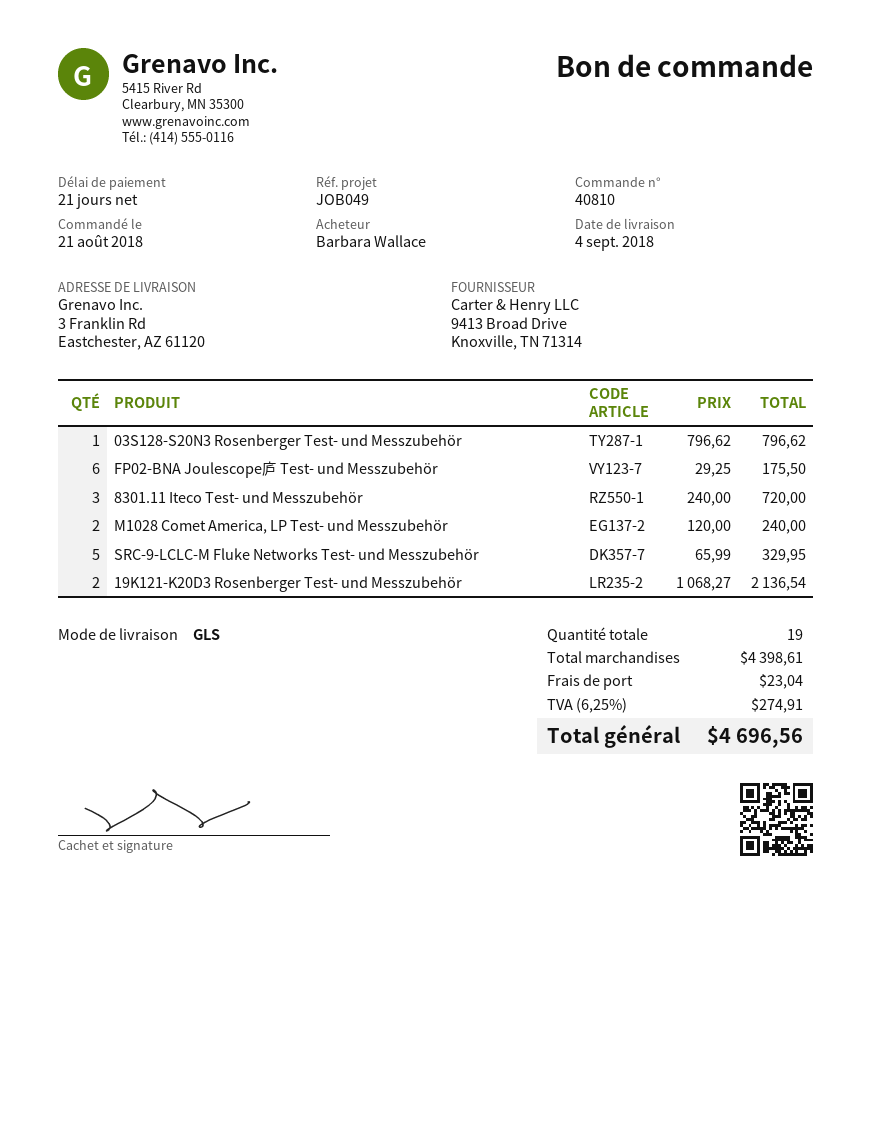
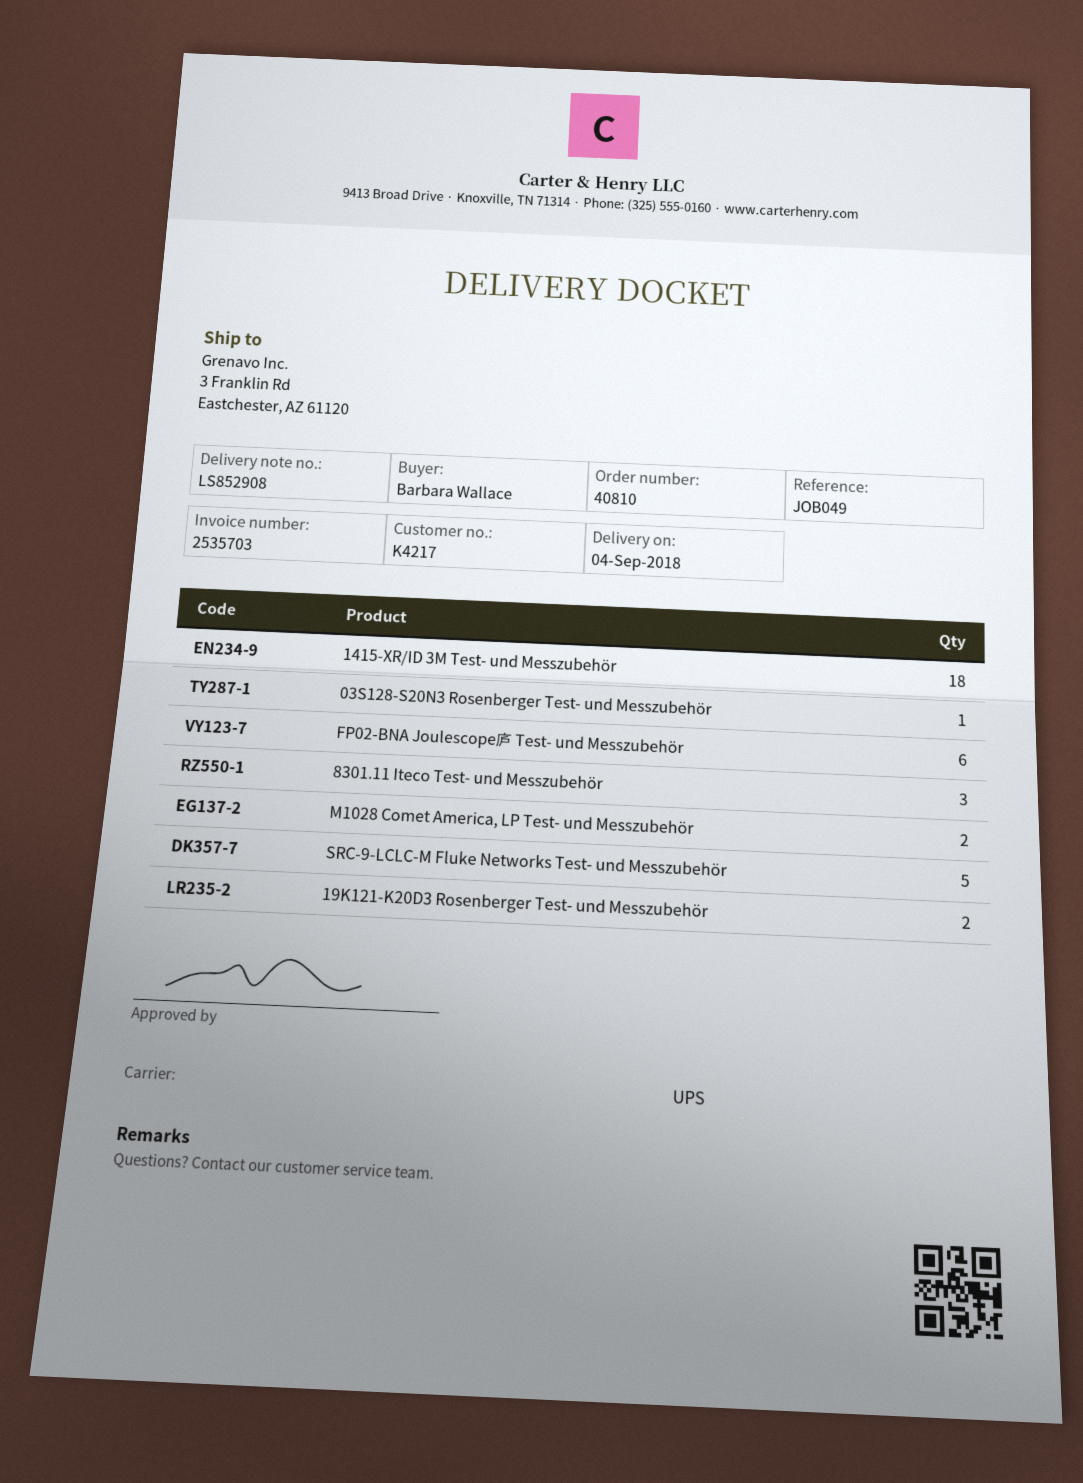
shipping method: GLS -> UPS
1415-XR/ID 3M Test- und Messzubehör: none -> 18

